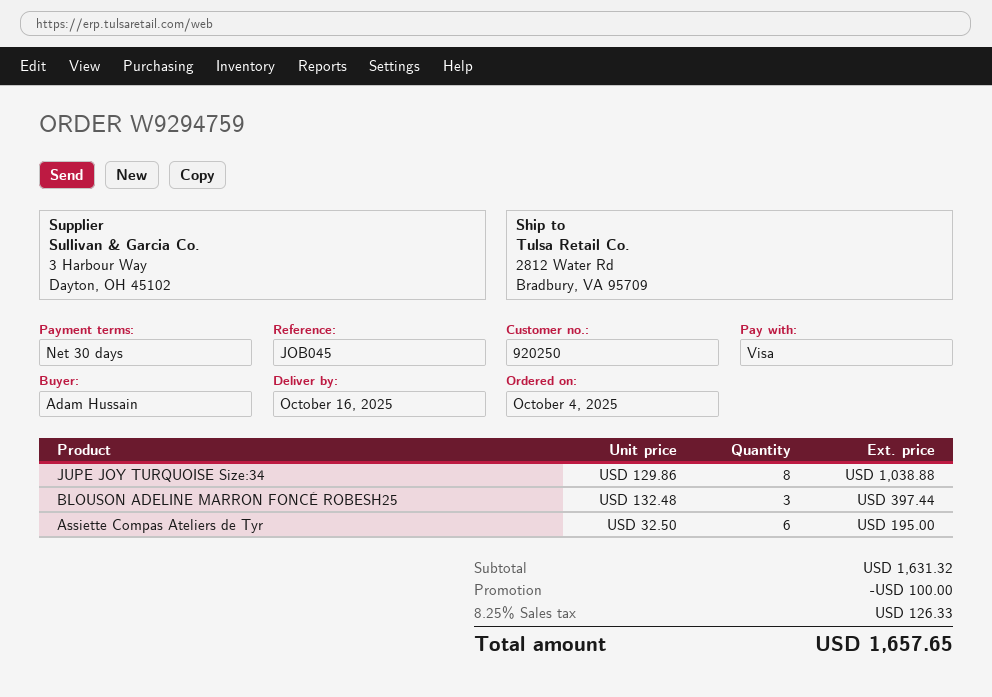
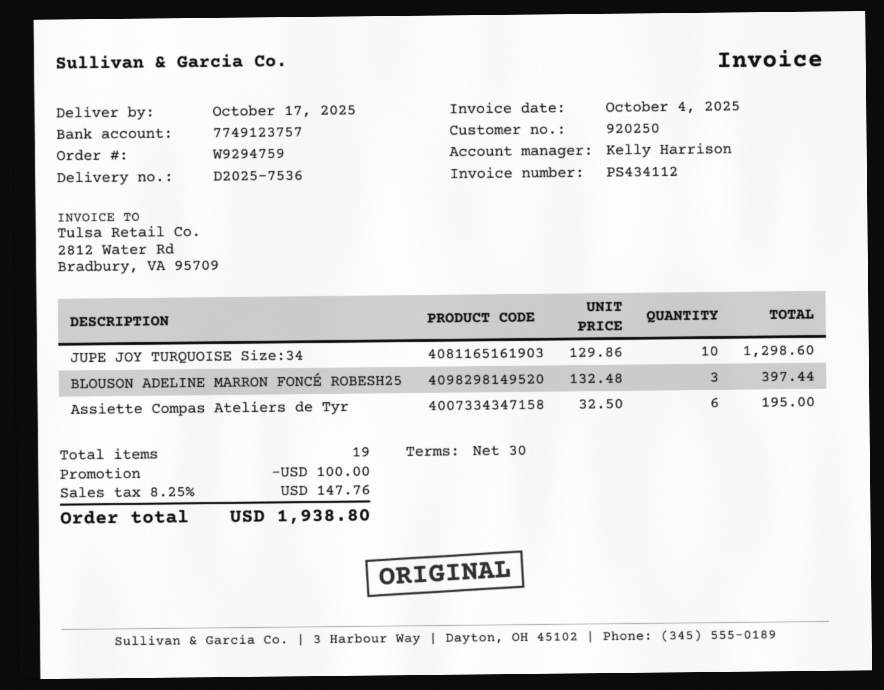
delivery date: 2025-10-16 -> 2025-10-17
JUPE JOY TURQUOISE Size:34: 8 x 129.86 = 1038.88 -> 10 x 129.86 = 1298.60
tax: 8.25% = 126.33 -> 8.25% = 147.76
total: 1657.65 -> 1938.80

